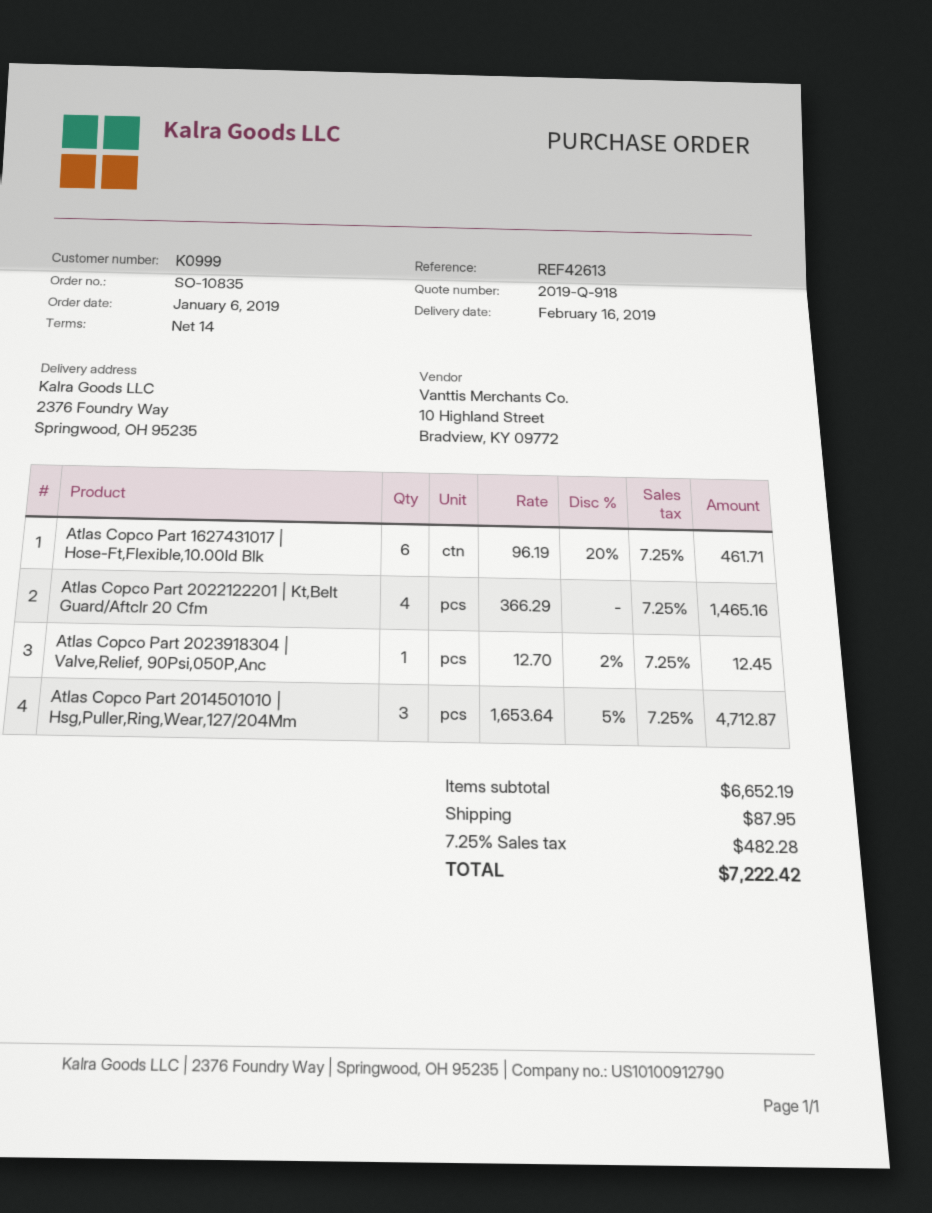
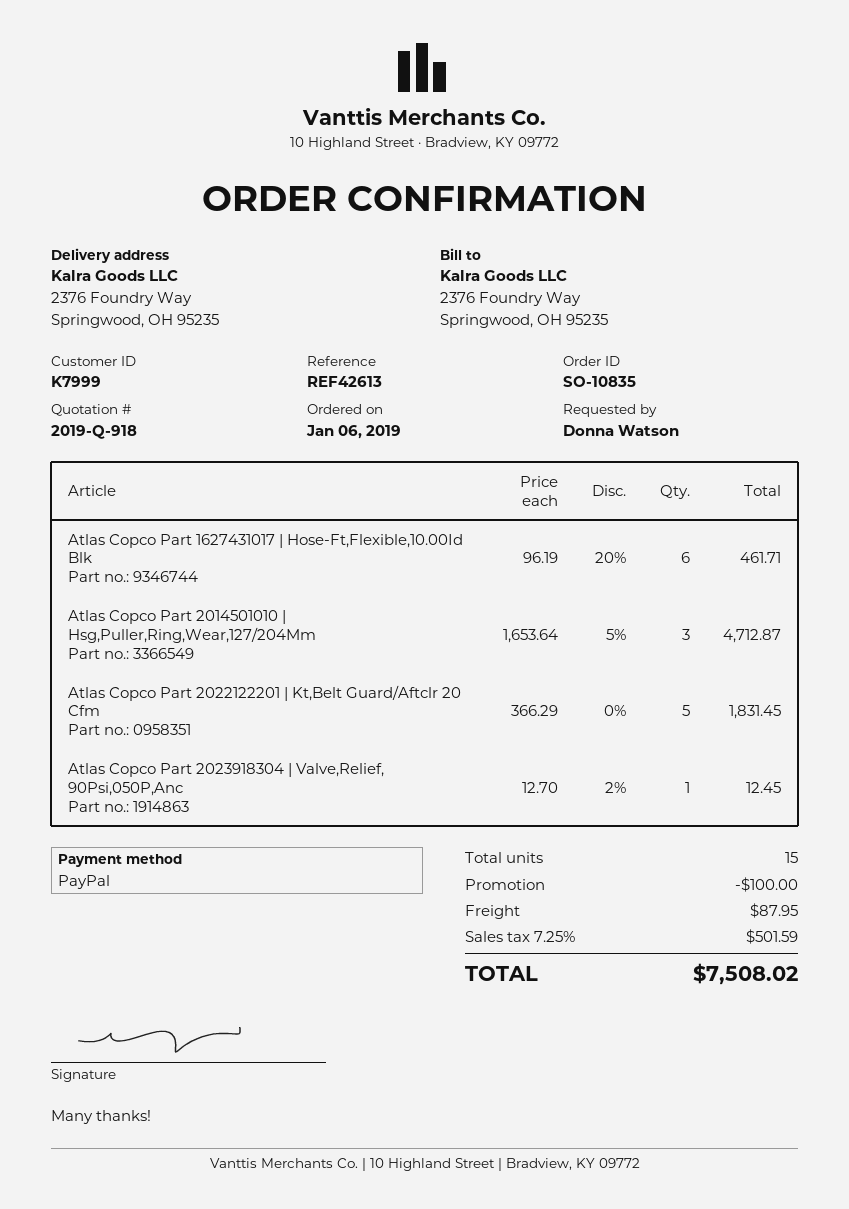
customer number: K0999 -> K7999
Atlas Copco Part 2022122201 | Kt,Belt Guard/Aftclr 20 Cfm: 4 x 366.29 = 1465.16 -> 5 x 366.29 = 1831.45
discount: none -> 100.00
tax: 7.25% = 482.28 -> 7.25% = 501.59
total: 7222.42 -> 7508.02

